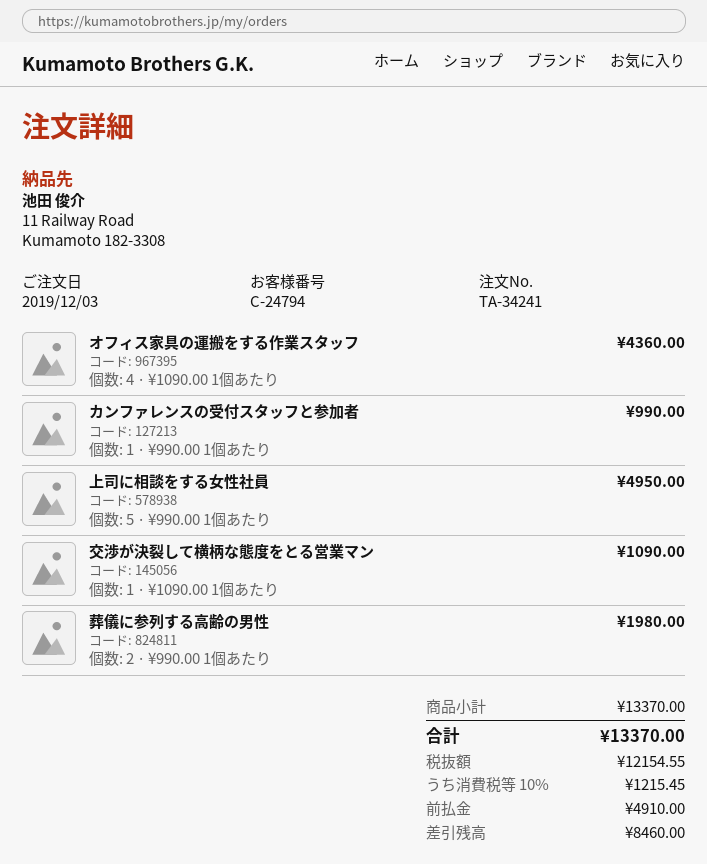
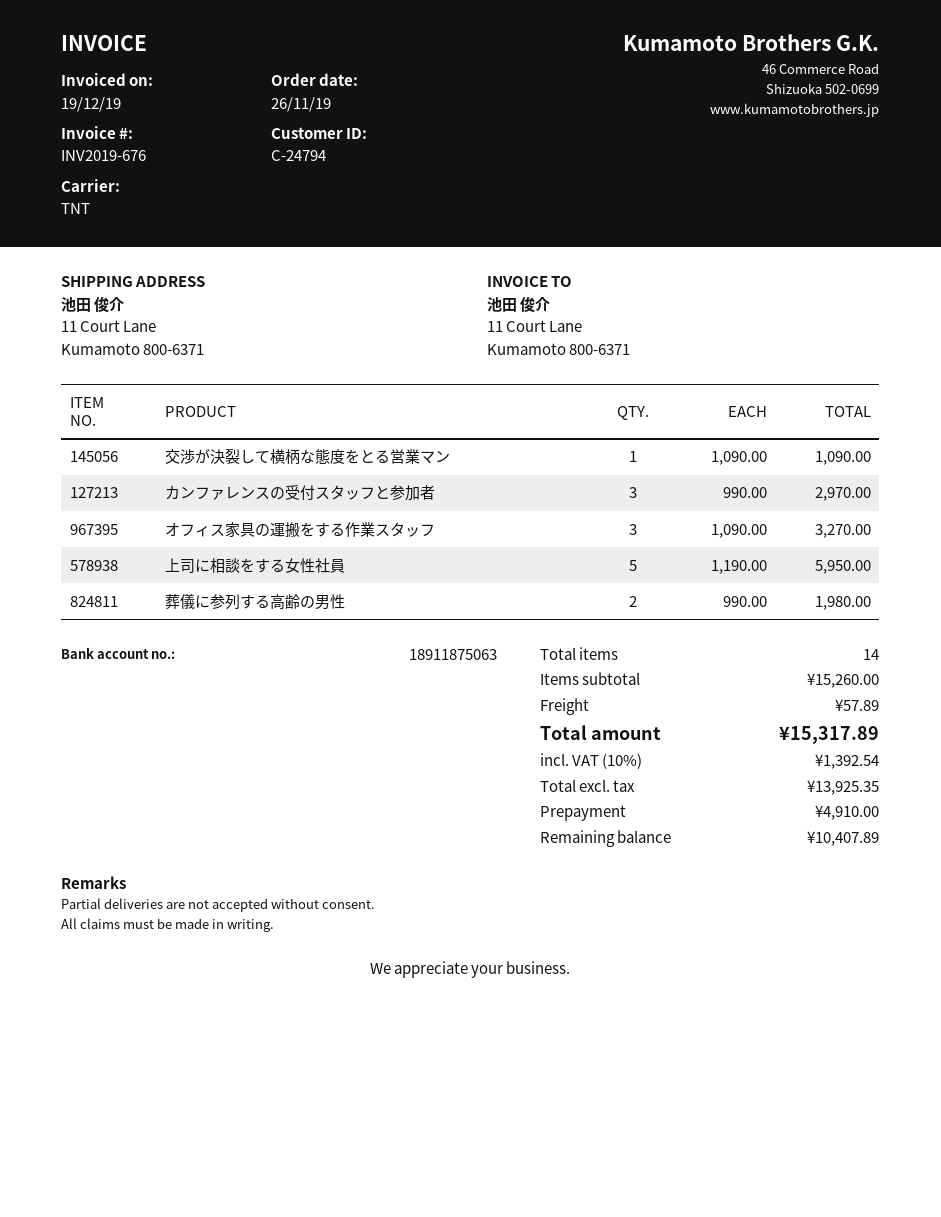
order date: 2019-12-03 -> 2019-11-26
ship to: 11 Railway Road, Kumamoto 182-3308 -> 11 Court Lane, Kumamoto 800-6371
オフィス家具の運搬をする作業スタッフ: 4 x 1090.00 = 4360.00 -> 3 x 1090.00 = 3270.00
カンファレンスの受付スタッフと参加者: 1 x 990.00 = 990.00 -> 3 x 990.00 = 2970.00
上司に相談をする女性社員: 5 x 990.00 = 4950.00 -> 5 x 1190.00 = 5950.00
subtotal: 13370.00 -> 15260.00
shipping: none -> 57.89
net: 12154.55 -> 13925.35
tax: 10% = 1215.45 -> 10% = 1392.54
total: 13370.00 -> 15317.89
balance: 8460.00 -> 10407.89

